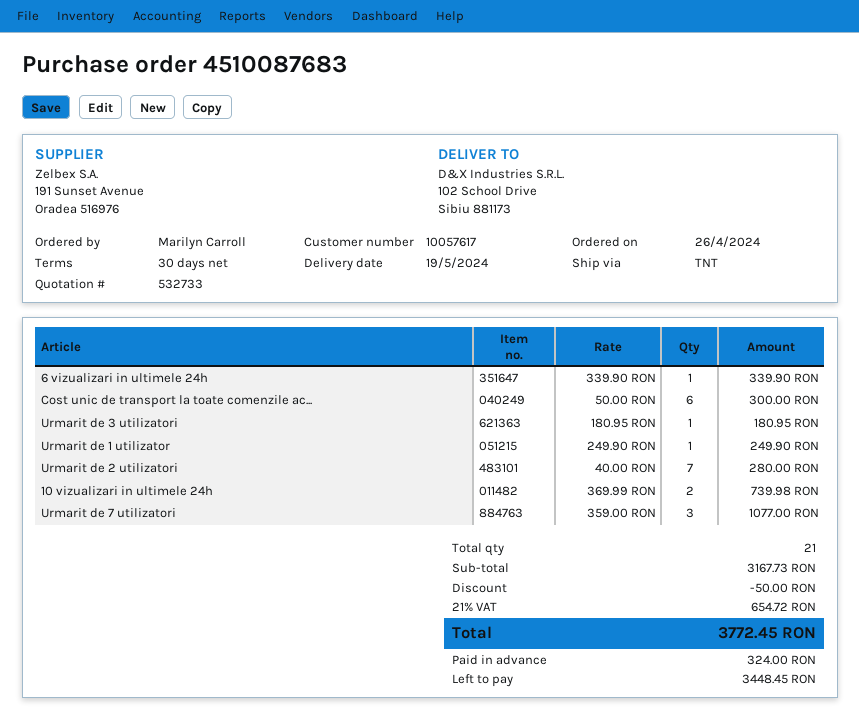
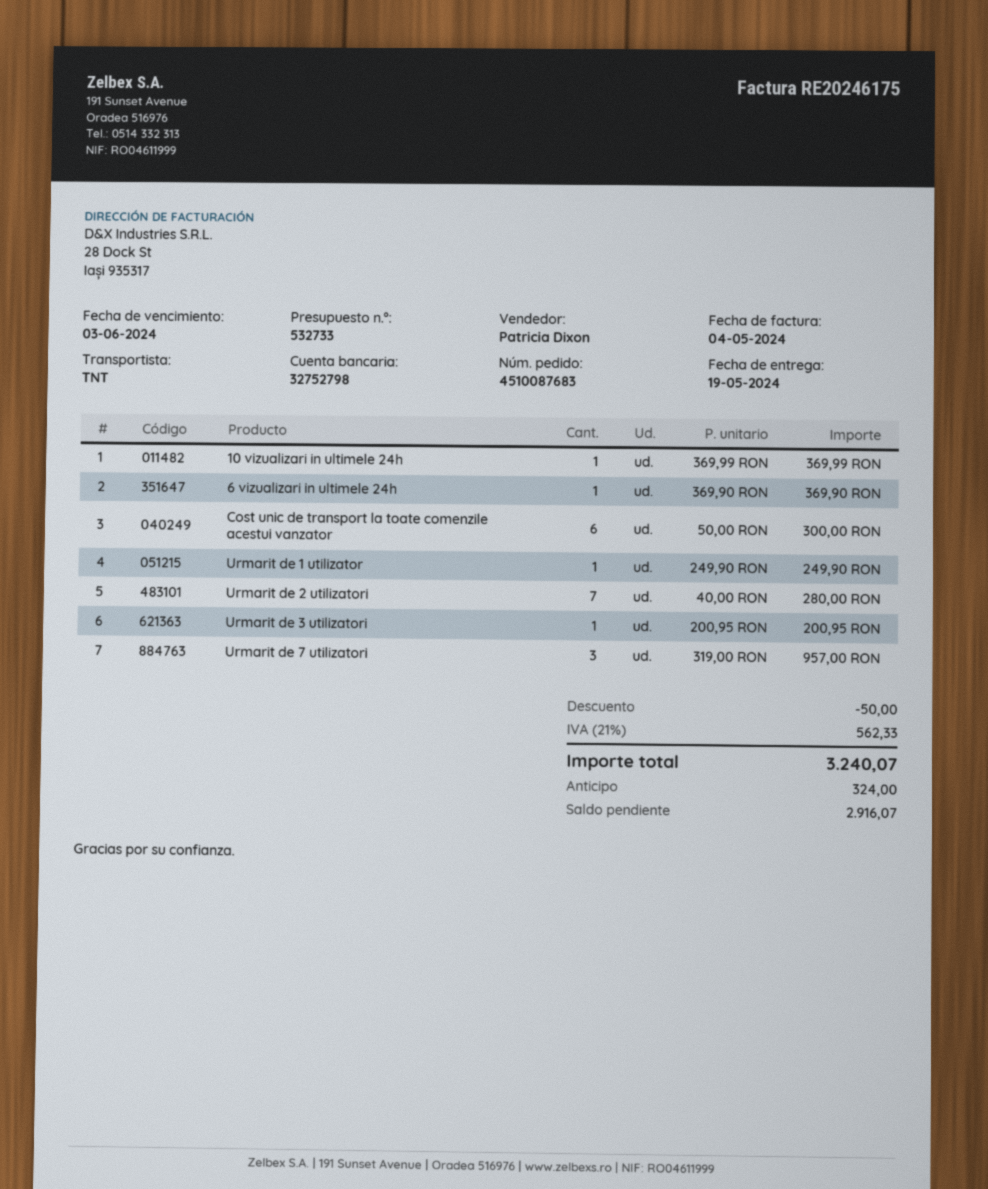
6 vizualizari in ultimele 24h: 1 x 339.90 = 339.90 -> 1 x 369.90 = 369.90
Urmarit de 3 utilizatori: 1 x 180.95 = 180.95 -> 1 x 200.95 = 200.95
10 vizualizari in ultimele 24h: 2 x 369.99 = 739.98 -> 1 x 369.99 = 369.99
Urmarit de 7 utilizatori: 3 x 359.00 = 1077.00 -> 3 x 319.00 = 957.00
tax: 21% = 654.72 -> 21% = 562.33
total: 3772.45 -> 3240.07
balance: 3448.45 -> 2916.07

